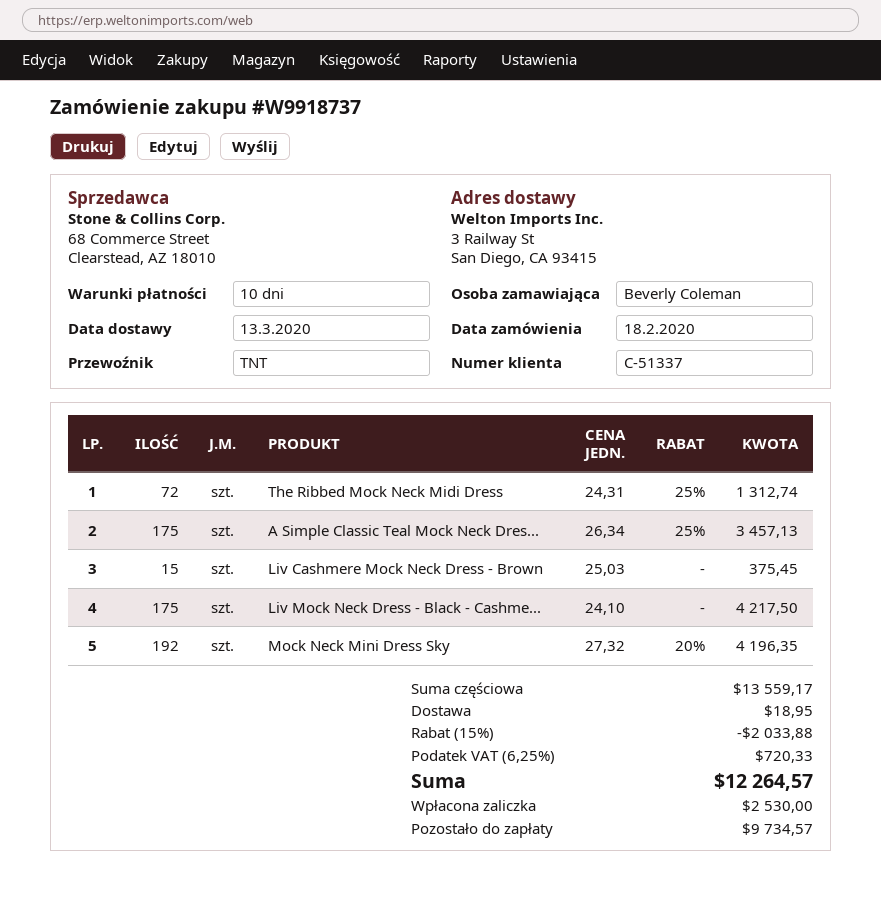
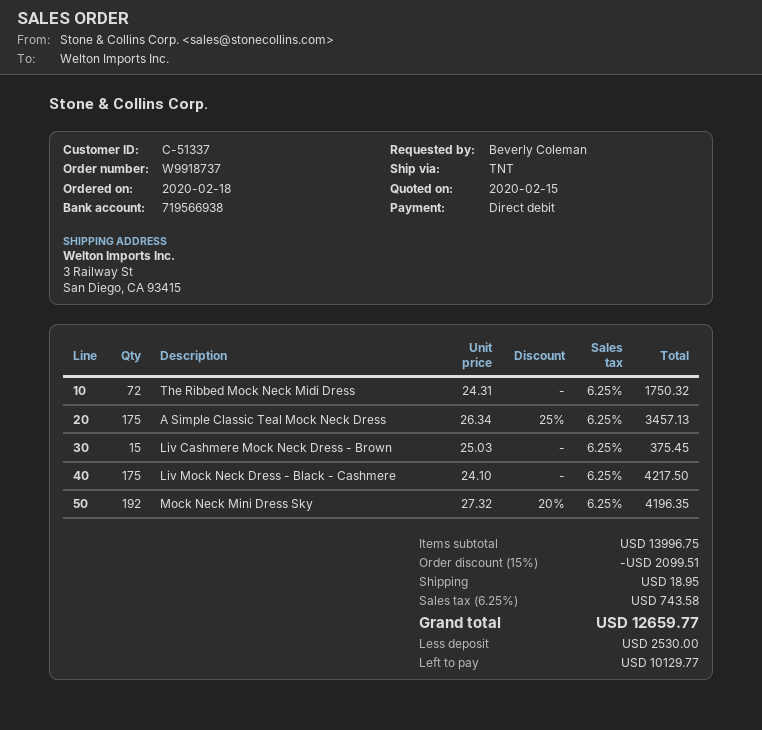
The Ribbed Mock Neck Midi Dress: 72 x 24.31 - 25% = 1312.74 -> 72 x 24.31 = 1750.32
subtotal: 13559.17 -> 13996.75
discount: 15% = 2033.88 -> 15% = 2099.51
tax: 6.25% = 720.33 -> 6.25% = 743.58
total: 12264.57 -> 12659.77
balance: 9734.57 -> 10129.77

